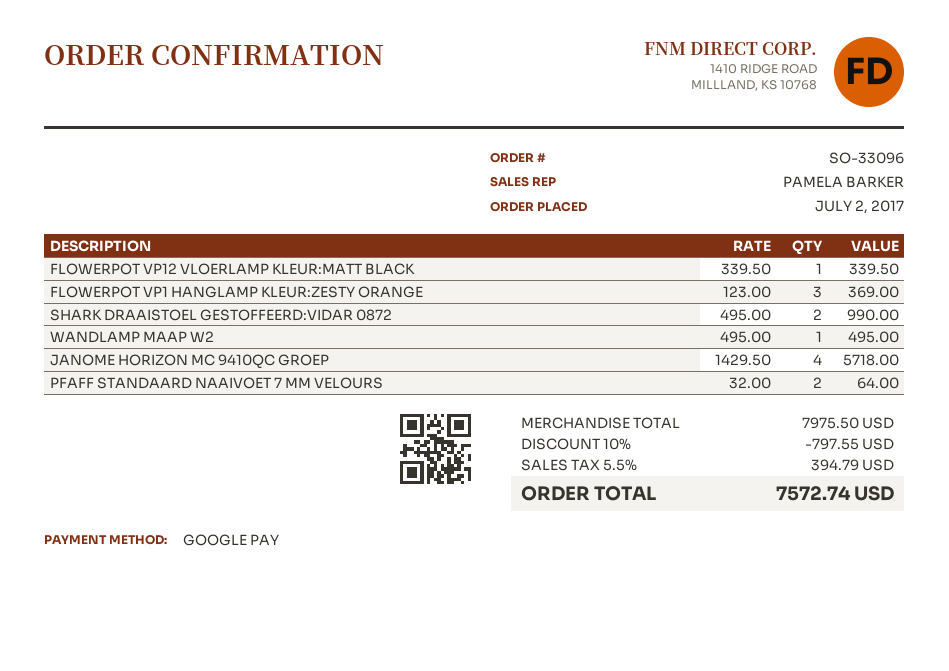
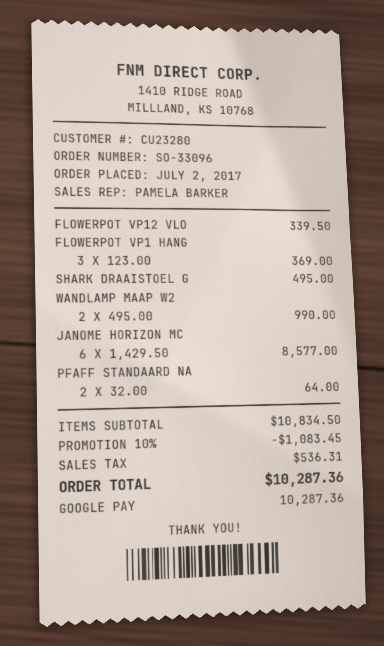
SHARK DRAAISTOEL GESTOFFEERD:VIDAR 0872: 2 x 495.00 = 990.00 -> 1 x 495.00 = 495.00
WANDLAMP MAAP W2: 1 x 495.00 = 495.00 -> 2 x 495.00 = 990.00
JANOME HORIZON MC 9410QC GROEP: 4 x 1429.50 = 5718.00 -> 6 x 1429.50 = 8577.00
subtotal: 7975.50 -> 10834.50
discount: 10% = 797.55 -> 10% = 1083.45
tax: 394.79 -> 536.31
total: 7572.74 -> 10287.36

